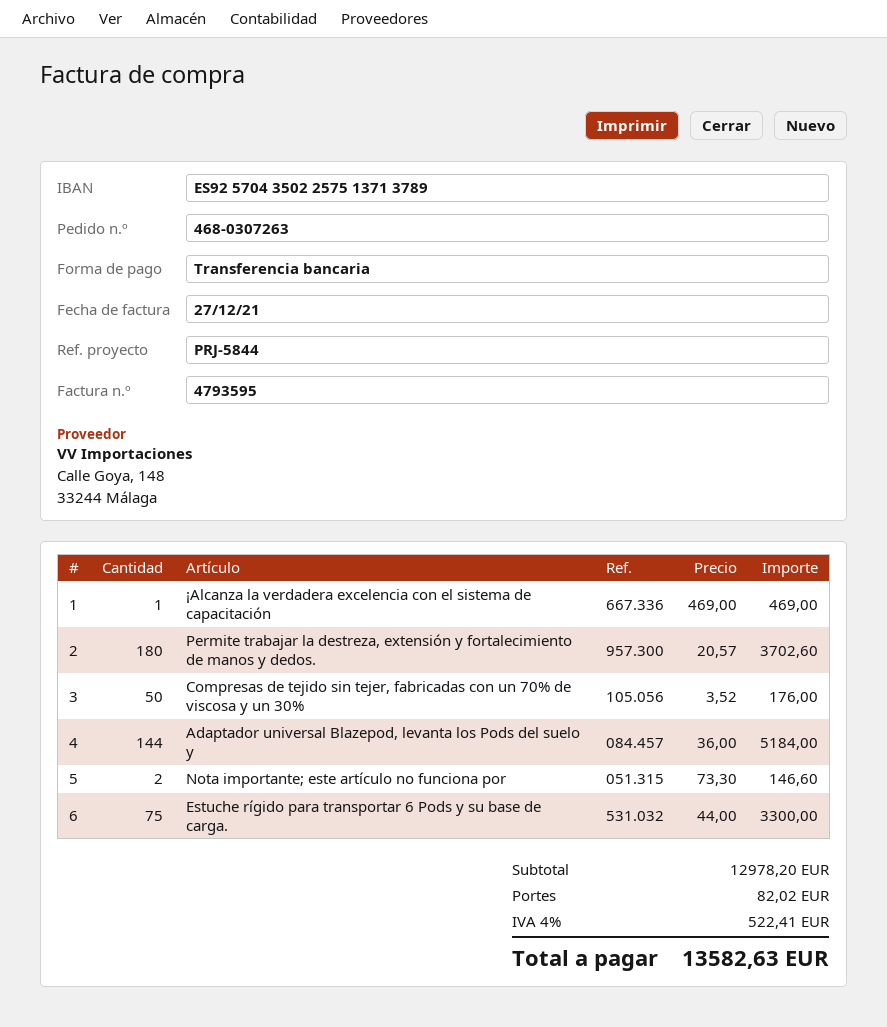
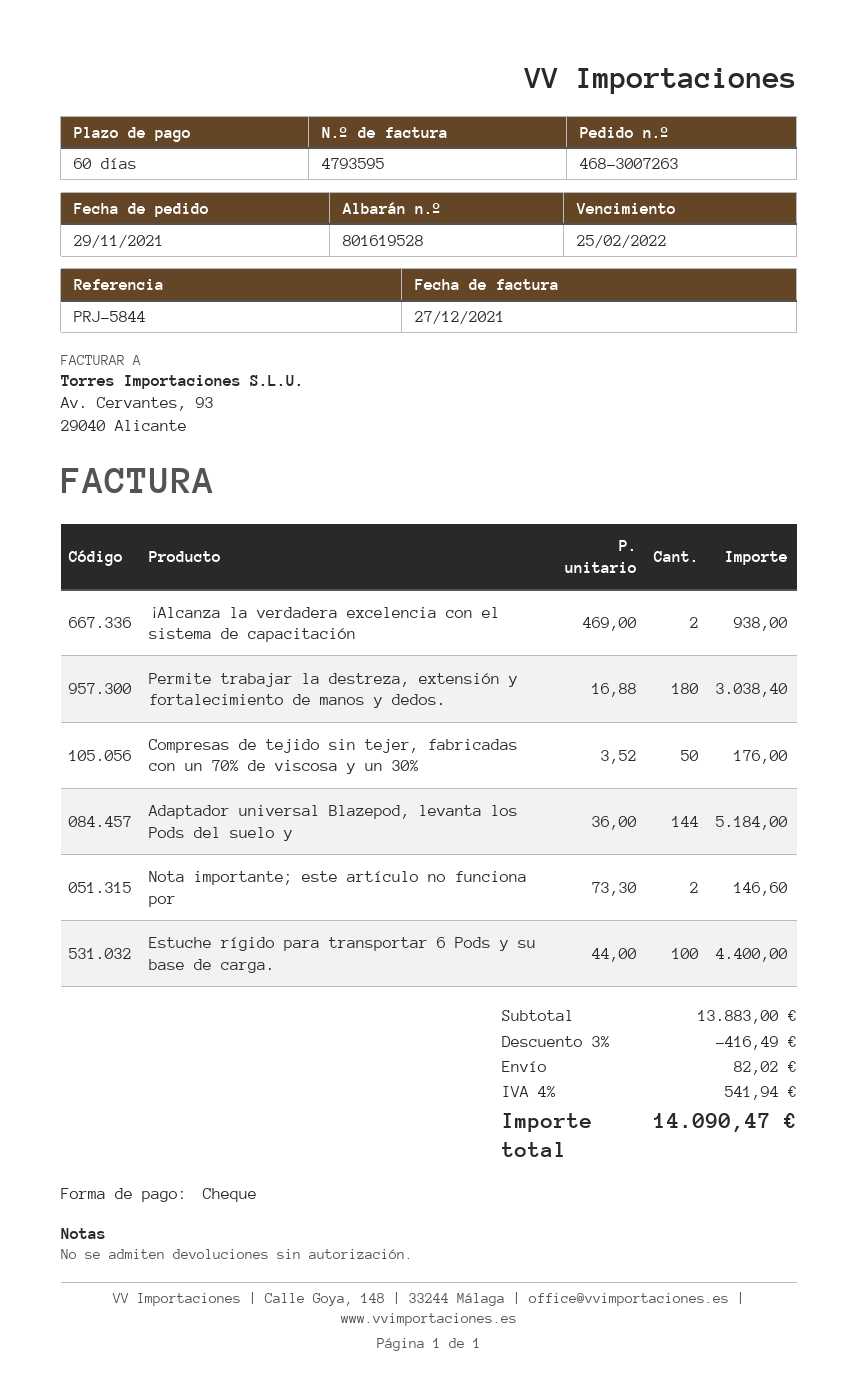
order number: 468-0307263 -> 468-3007263
payment method: bank transfer -> cheque
¡Alcanza la verdadera excelencia con el sistema de capacitación: 1 x 469.00 = 469.00 -> 2 x 469.00 = 938.00
Permite trabajar la destreza, extensión y fortalecimiento de manos y dedos.: 180 x 20.57 = 3702.60 -> 180 x 16.88 = 3038.40
Estuche rígido para transportar 6 Pods y su base de carga.: 75 x 44.00 = 3300.00 -> 100 x 44.00 = 4400.00
subtotal: 12978.20 -> 13883.00
discount: none -> 3% = 416.49
tax: 4% = 522.41 -> 4% = 541.94
total: 13582.63 -> 14090.47

